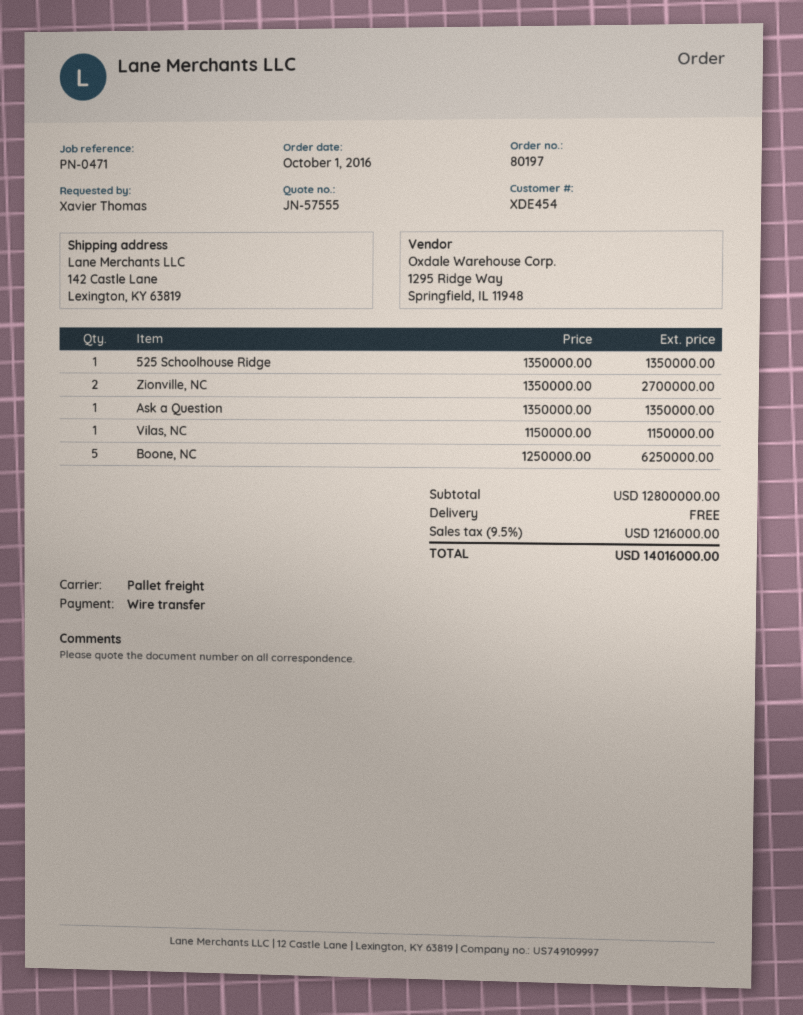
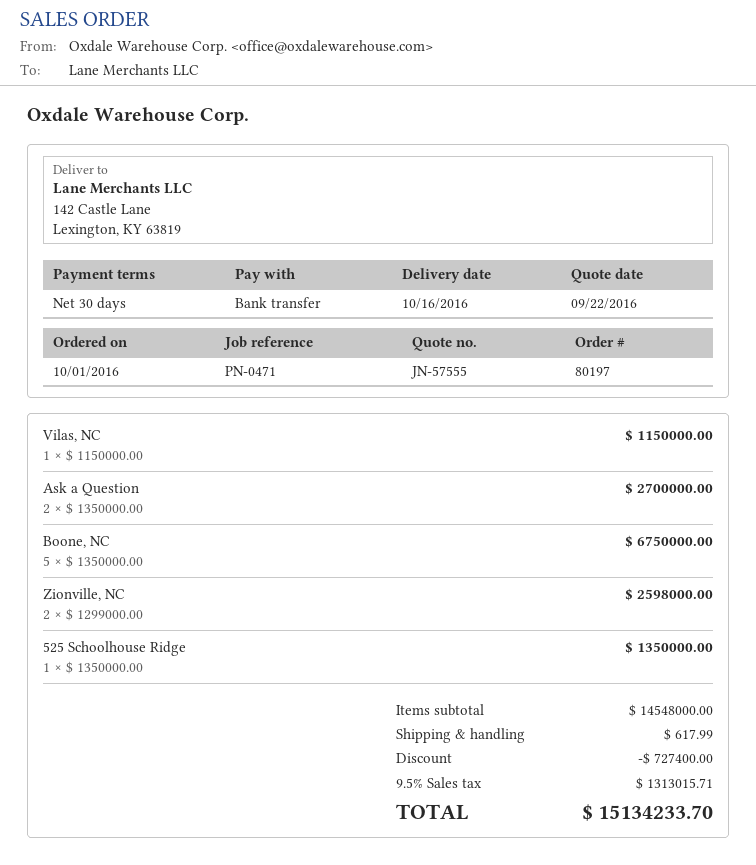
Zionville, NC: 2 x 1350000.00 = 2700000.00 -> 2 x 1299000.00 = 2598000.00
Ask a Question: 1 x 1350000.00 = 1350000.00 -> 2 x 1350000.00 = 2700000.00
Boone, NC: 5 x 1250000.00 = 6250000.00 -> 5 x 1350000.00 = 6750000.00
subtotal: 12800000.00 -> 14548000.00
discount: none -> 727400.00
shipping: 0.00 -> 617.99
tax: 9.5% = 1216000.00 -> 9.5% = 1313015.71
total: 14016000.00 -> 15134233.70

